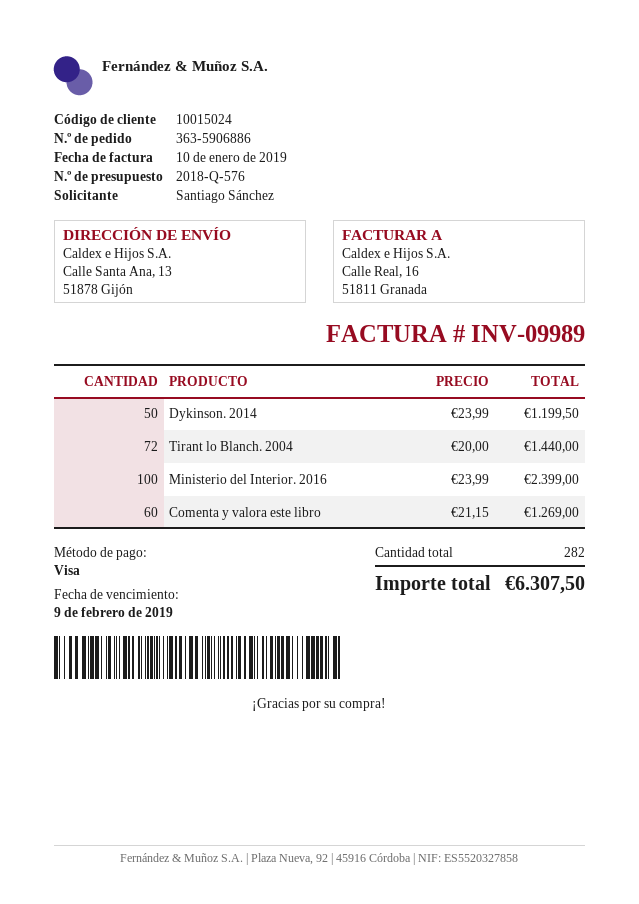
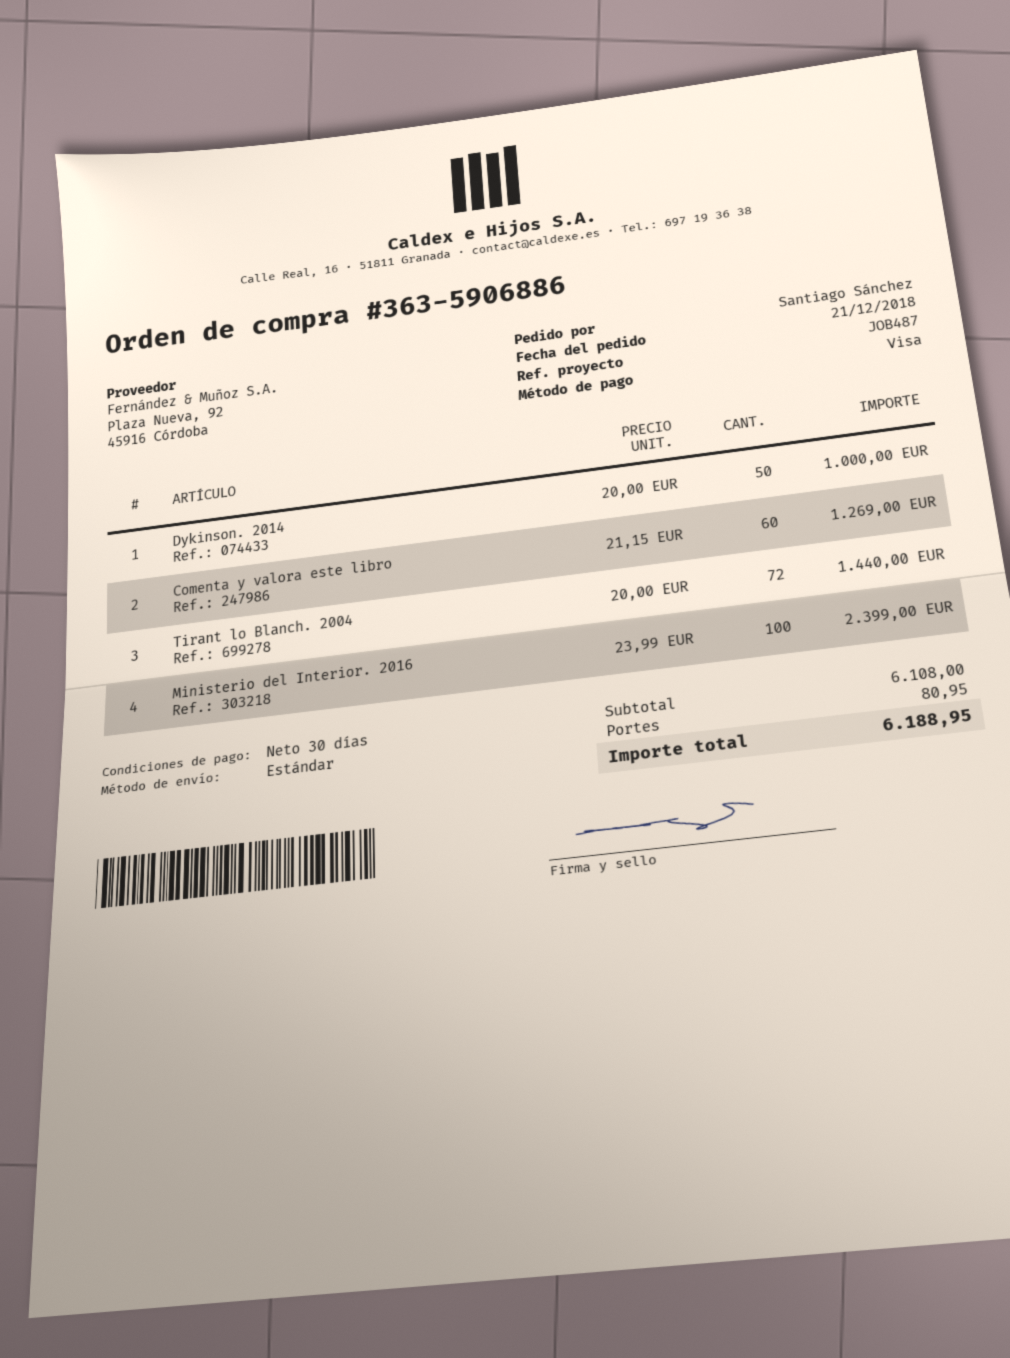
Dykinson. 2014: 50 x 23.99 = 1199.50 -> 50 x 20.00 = 1000.00
shipping: none -> 80.95
total: 6307.50 -> 6188.95

